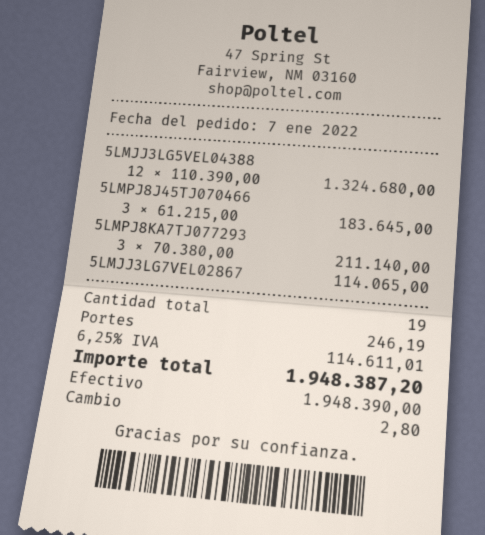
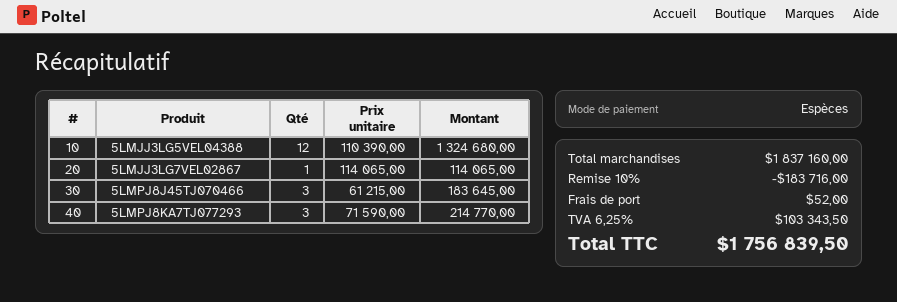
5LMPJ8KA7TJ077293: 3 x 70380.00 = 211140.00 -> 3 x 71590.00 = 214770.00
discount: none -> 10% = 183716.00
shipping: 246.19 -> 52.00
tax: 6.25% = 114611.01 -> 6.25% = 103343.50
total: 1948387.20 -> 1756839.50

